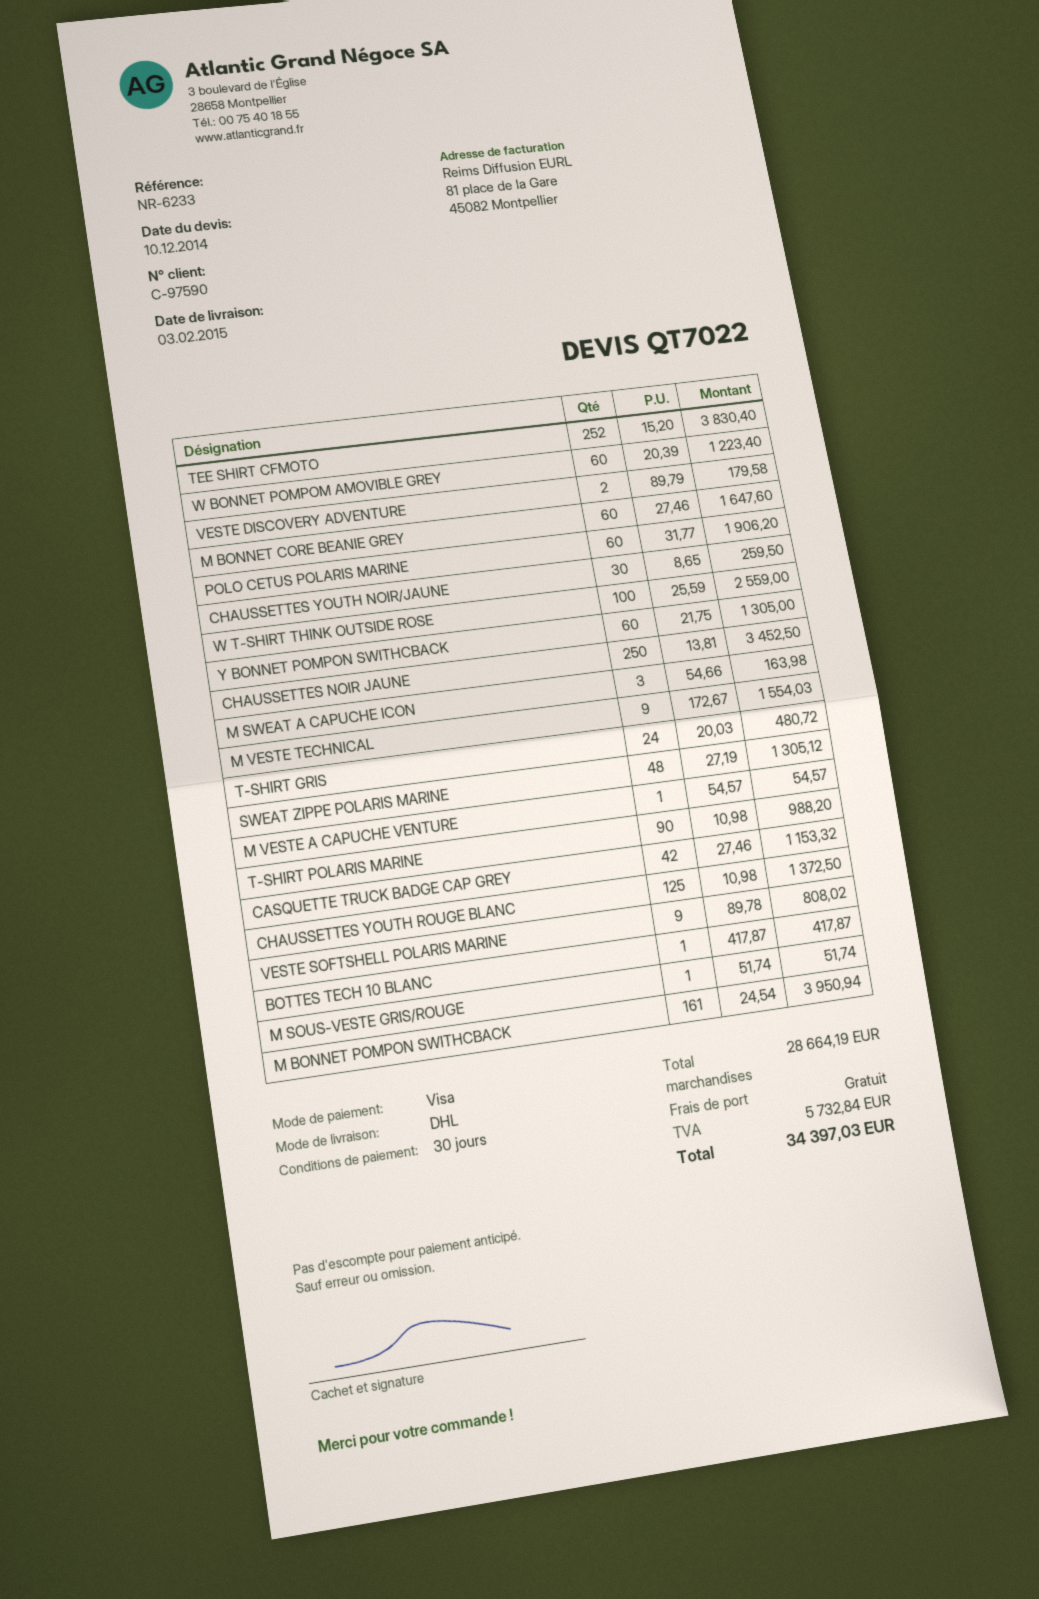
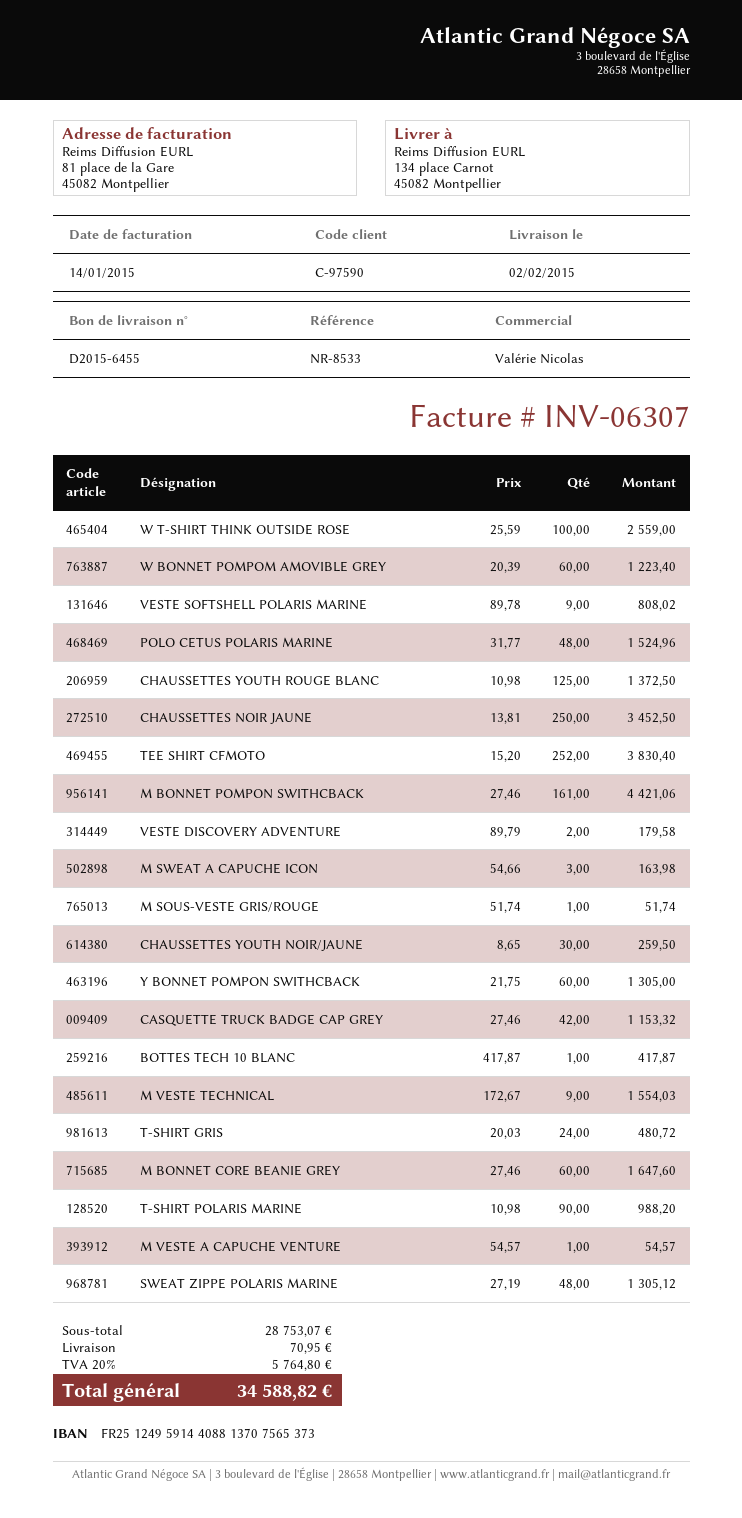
delivery date: 2015-02-03 -> 2015-02-02
reference: NR-6233 -> NR-8533
POLO CETUS POLARIS MARINE: 60 x 31.77 = 1906.20 -> 48 x 31.77 = 1524.96
M BONNET POMPON SWITHCBACK: 161 x 24.54 = 3950.94 -> 161 x 27.46 = 4421.06
subtotal: 28664.19 -> 28753.07
shipping: 0.00 -> 70.95
tax: 5732.84 -> 5764.80
total: 34397.03 -> 34588.82

